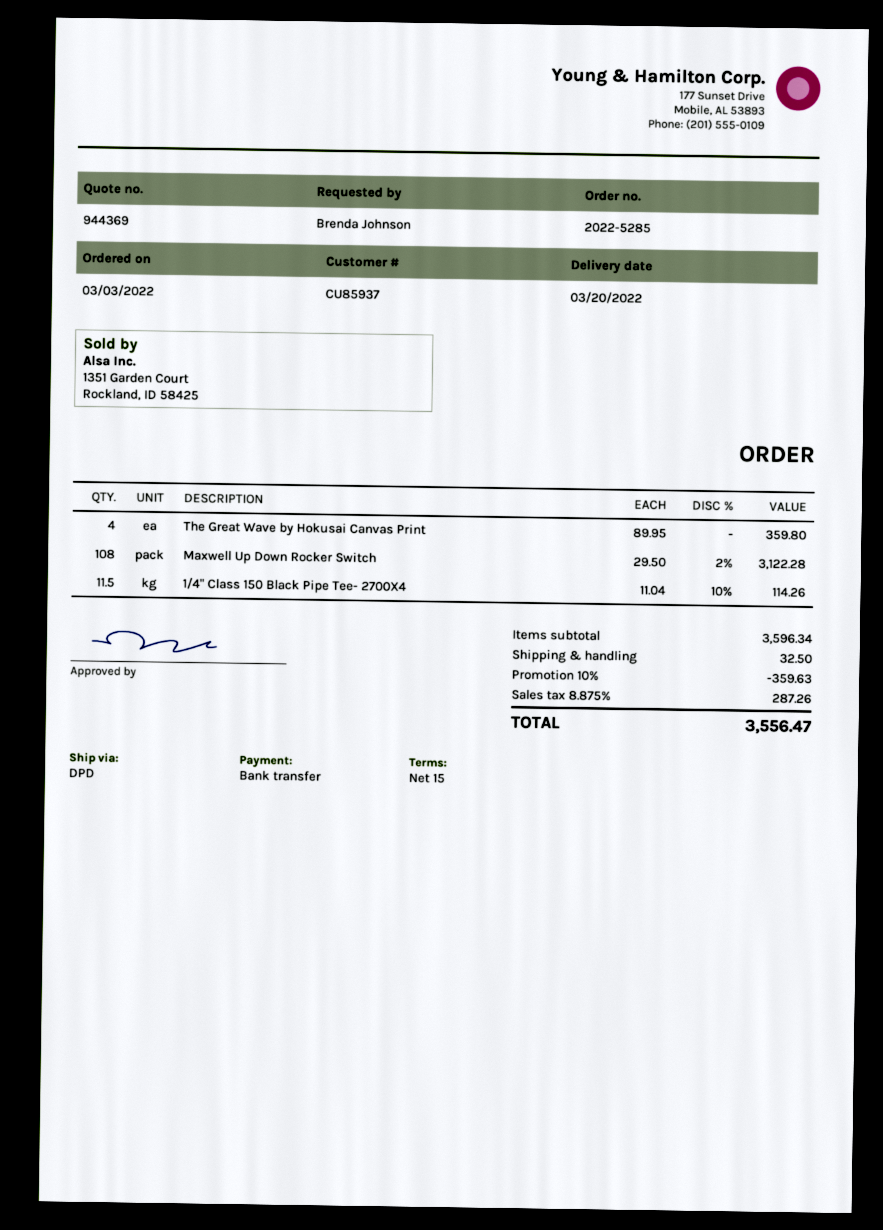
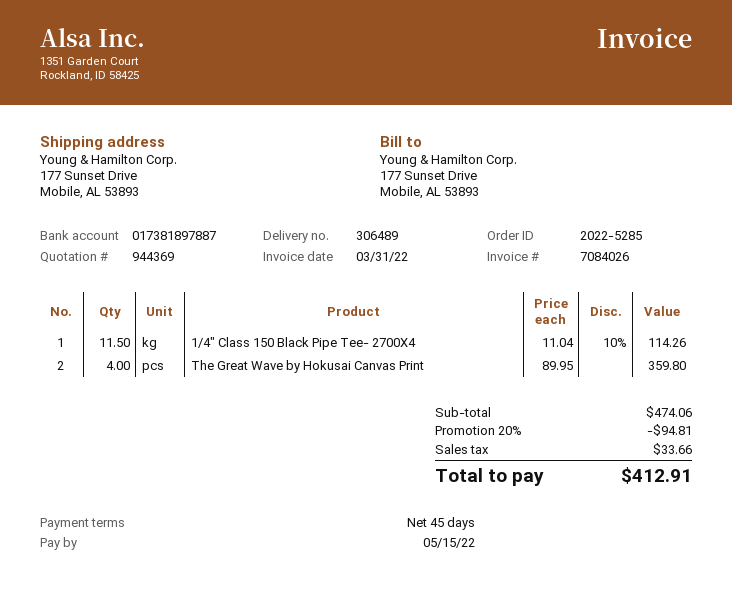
payment terms: 15 days -> 45 days
Maxwell Up Down Rocker Switch: 108 x 29.50 - 2% = 3122.28 -> none
subtotal: 3596.34 -> 474.06
discount: 10% = 359.63 -> 20% = 94.81
shipping: 32.50 -> none
tax: 287.26 -> 33.66
total: 3556.47 -> 412.91

